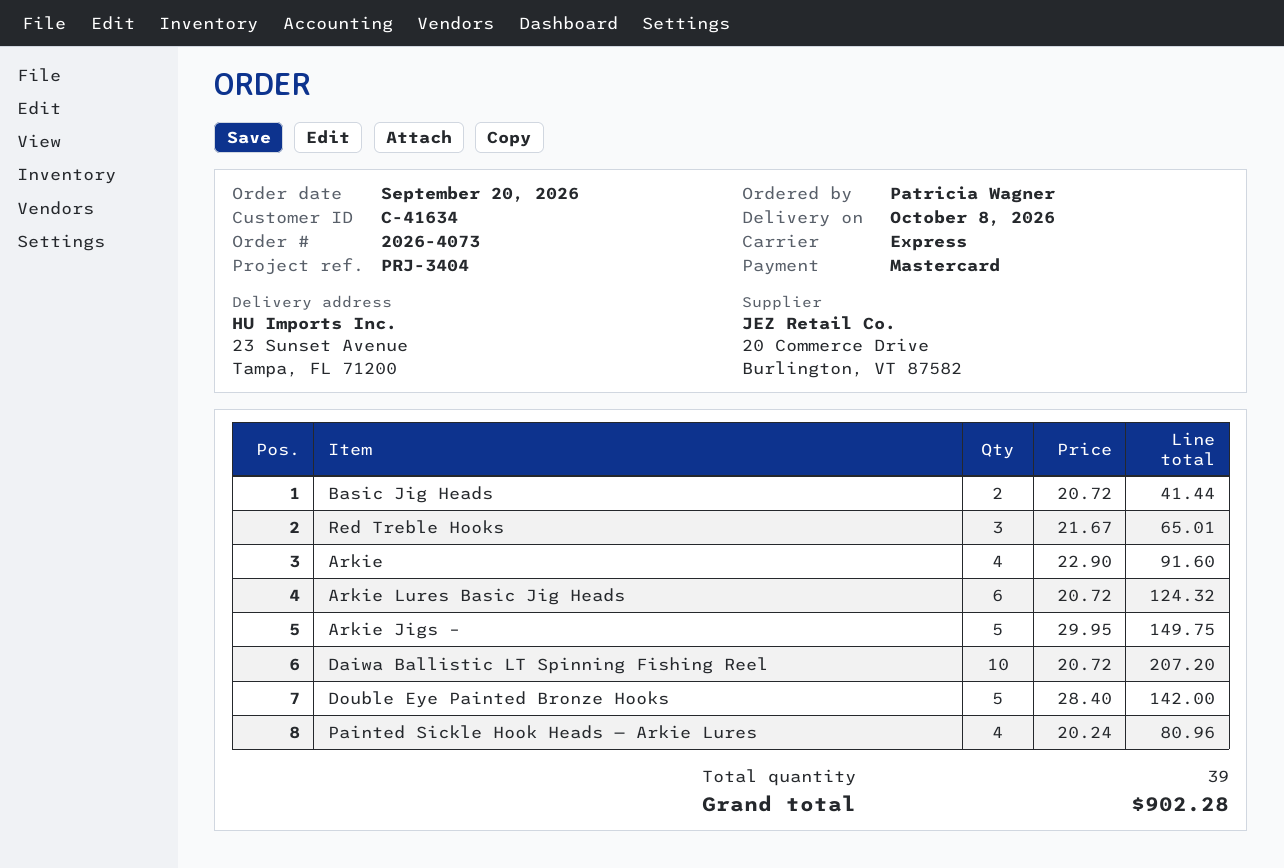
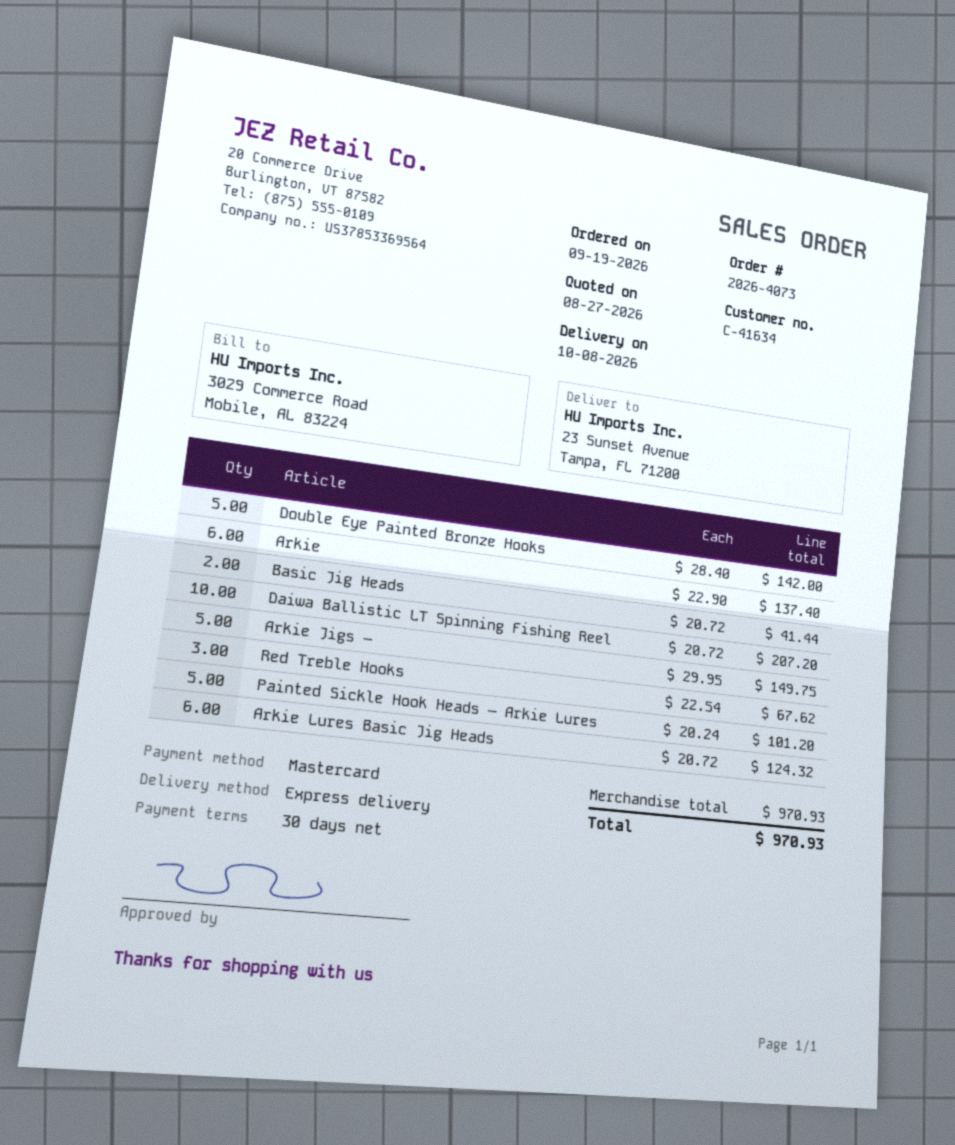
order date: 2026-09-20 -> 2026-09-19
Red Treble Hooks: 3 x 21.67 = 65.01 -> 3 x 22.54 = 67.62
Arkie: 4 x 22.90 = 91.60 -> 6 x 22.90 = 137.40
Painted Sickle Hook Heads — Arkie Lures: 4 x 20.24 = 80.96 -> 5 x 20.24 = 101.20
total: 902.28 -> 970.93

